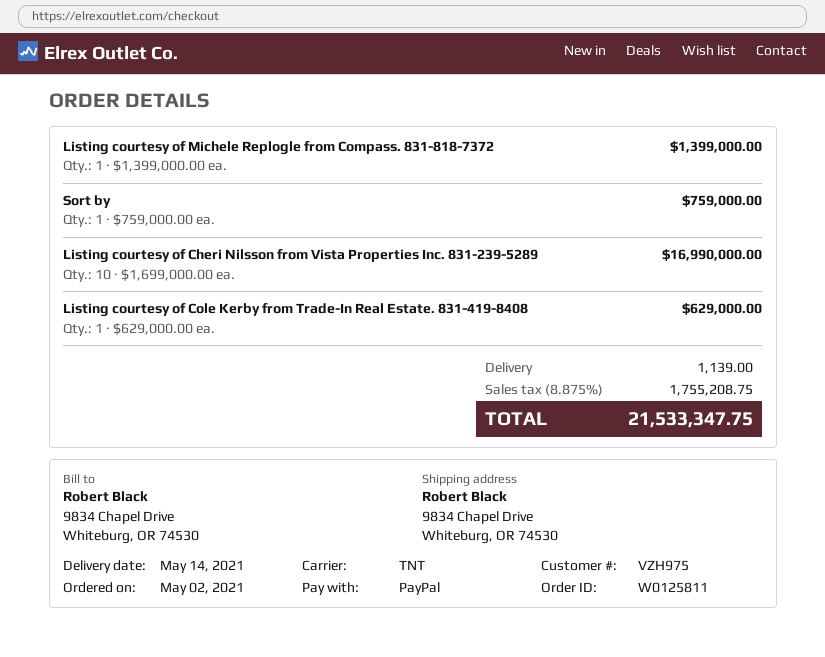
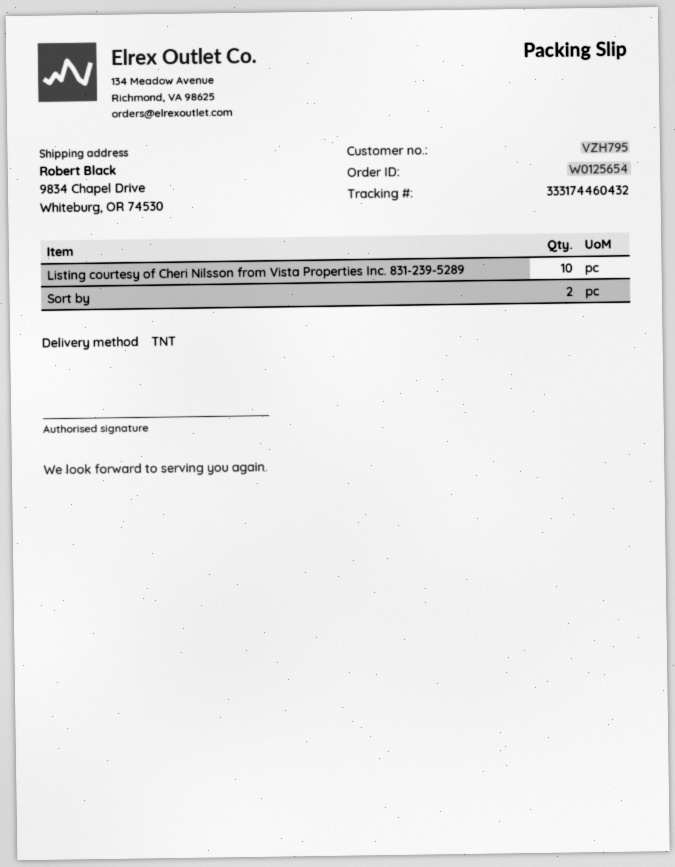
order number: W0125811 -> W0125654
customer number: VZH975 -> VZH795
Listing courtesy of Michele Replogle from Compass. 831-818-7372: 1 -> none
Sort by: 1 -> 2
Listing courtesy of Cole Kerby from Trade-In Real Estate. 831-419-8408: 1 -> none

